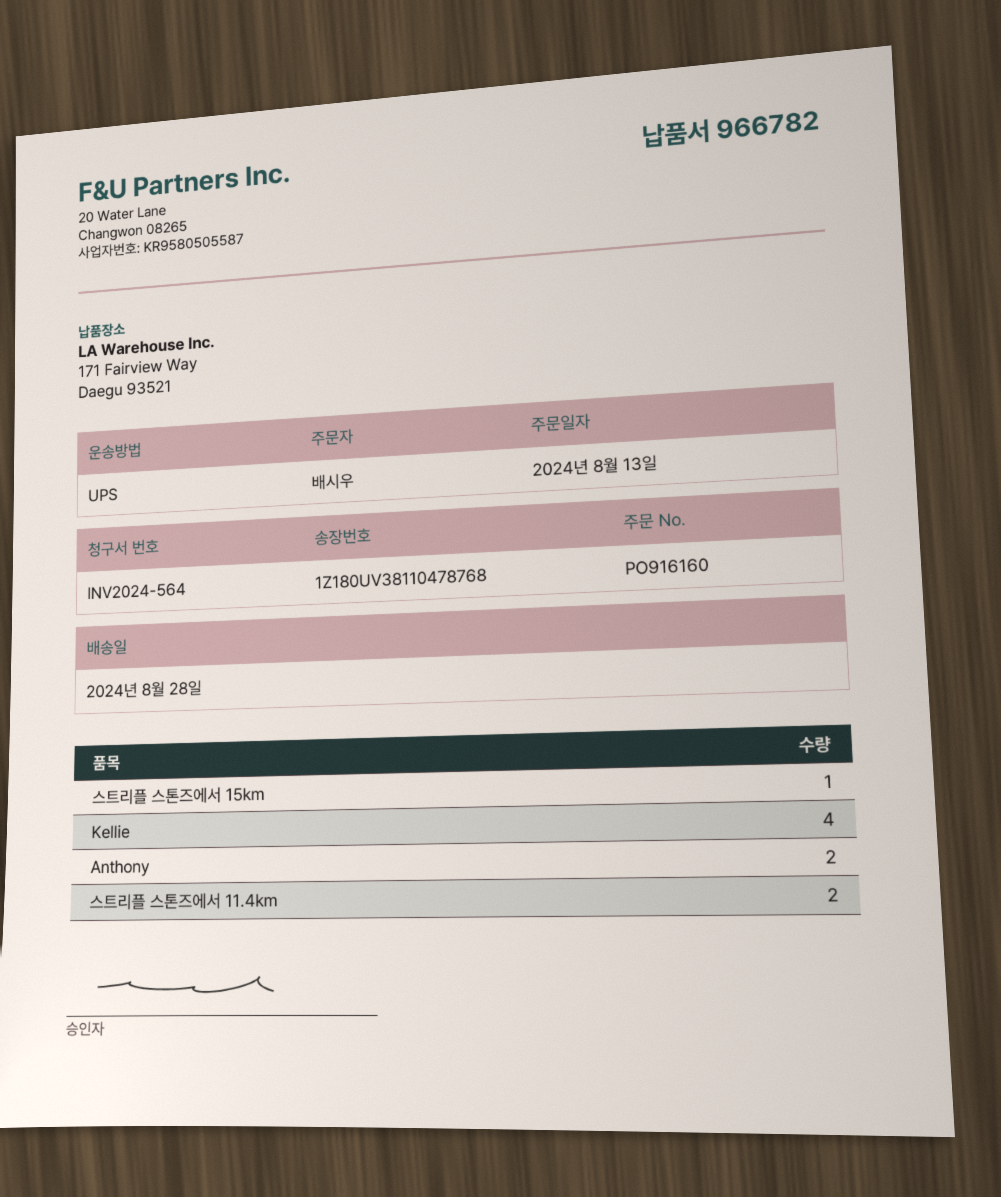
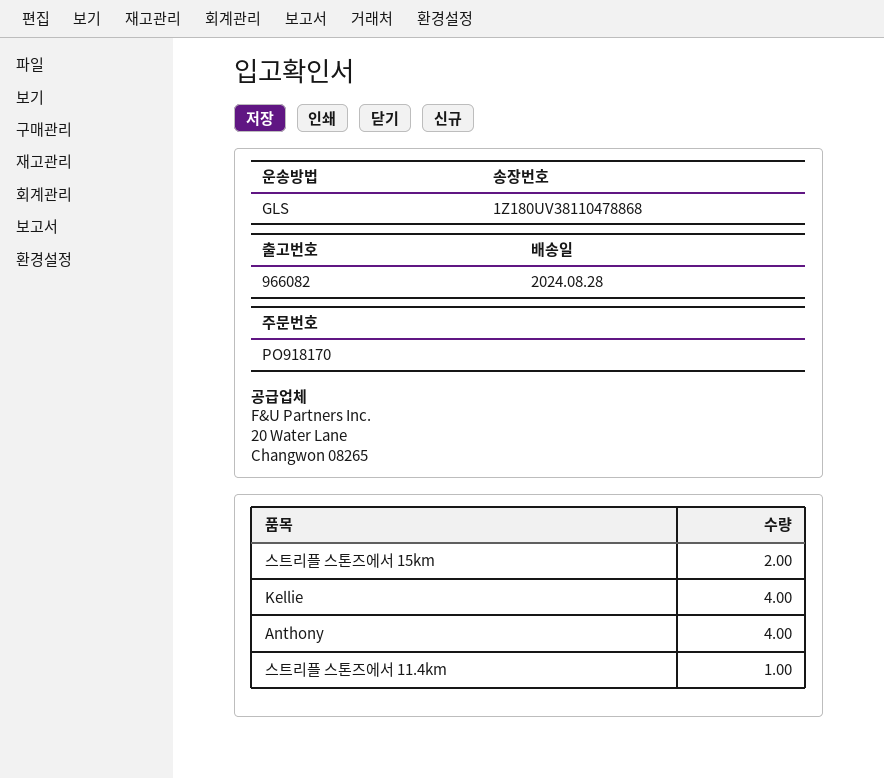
order number: PO916160 -> PO918170
delivery note number: 966782 -> 966082
shipping method: UPS -> GLS
tracking number: 1Z180UV38110478768 -> 1Z180UV38110478868
스트리플 스톤즈에서 15km: 1 -> 2
Anthony: 2 -> 4
스트리플 스톤즈에서 11.4km: 2 -> 1

